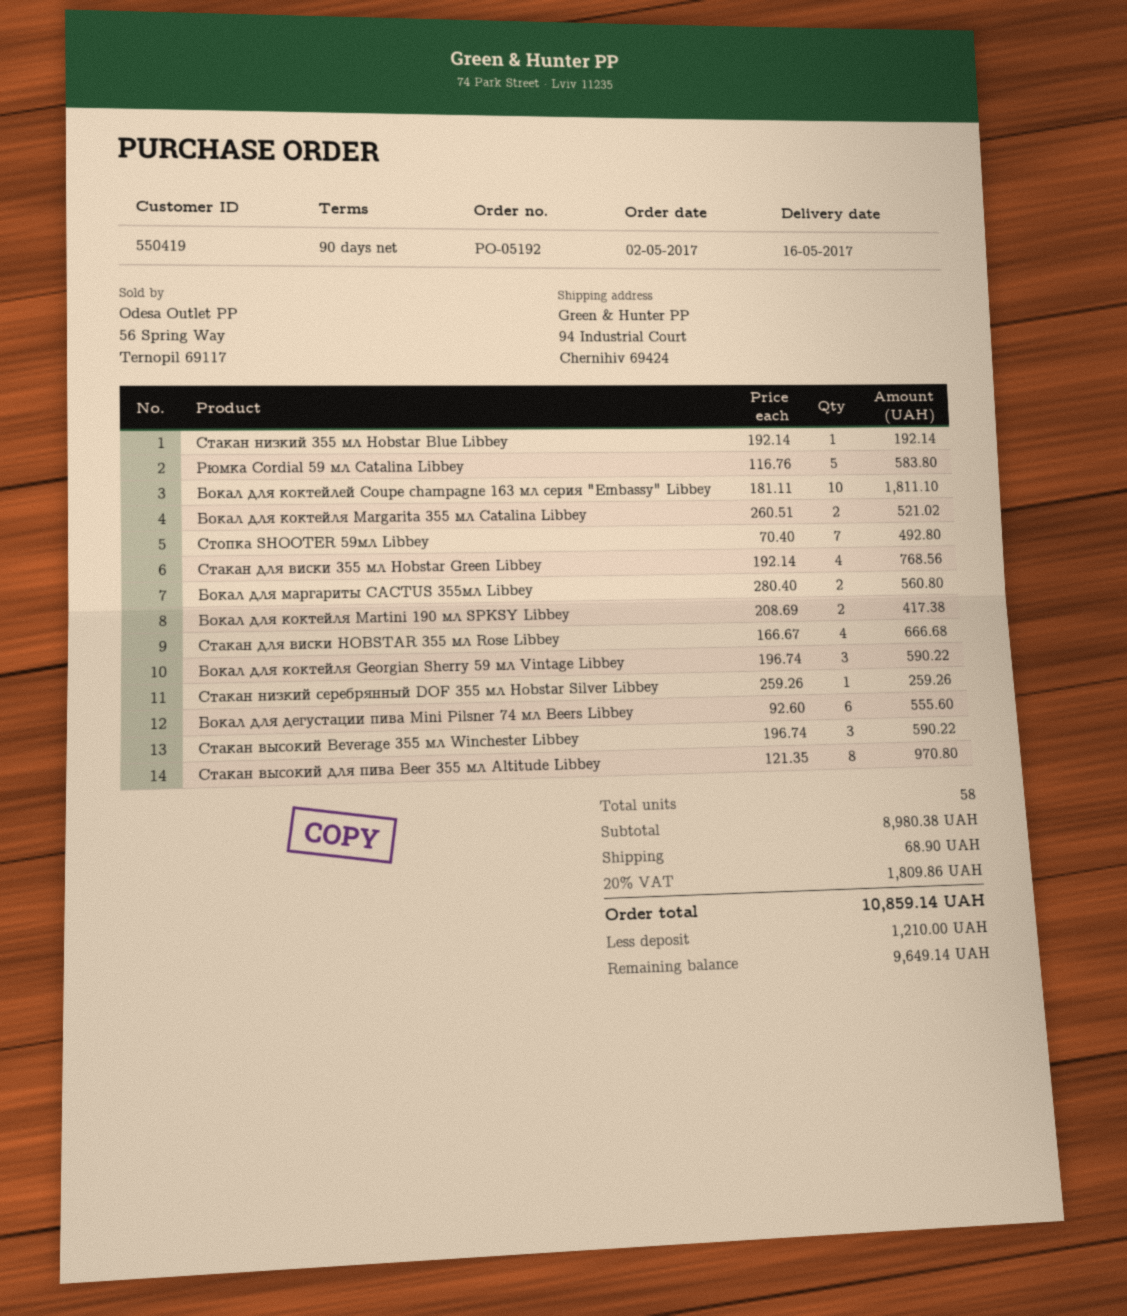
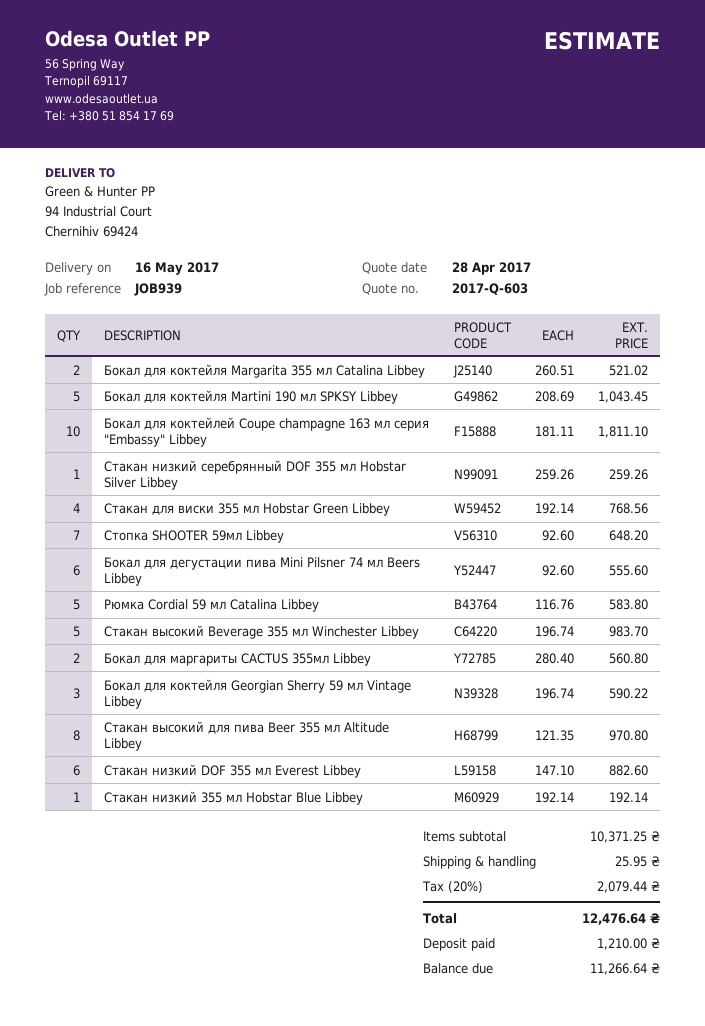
Стопка SHOOTER 59мл Libbey: 7 x 70.40 = 492.80 -> 7 x 92.60 = 648.20
Бокал для коктейля Martini 190 мл SPKSY Libbey: 2 x 208.69 = 417.38 -> 5 x 208.69 = 1043.45
Стакан для виски HOBSTAR 355 мл Rose Libbey: 4 x 166.67 = 666.68 -> none
Стакан высокий Beverage 355 мл Winchester Libbey: 3 x 196.74 = 590.22 -> 5 x 196.74 = 983.70
Стакан низкий DOF 355 мл Everest Libbey: none -> 6 x 147.10 = 882.60
subtotal: 8980.38 -> 10371.25
shipping: 68.90 -> 25.95
tax: 20% = 1809.86 -> 20% = 2079.44
total: 10859.14 -> 12476.64
balance: 9649.14 -> 11266.64

